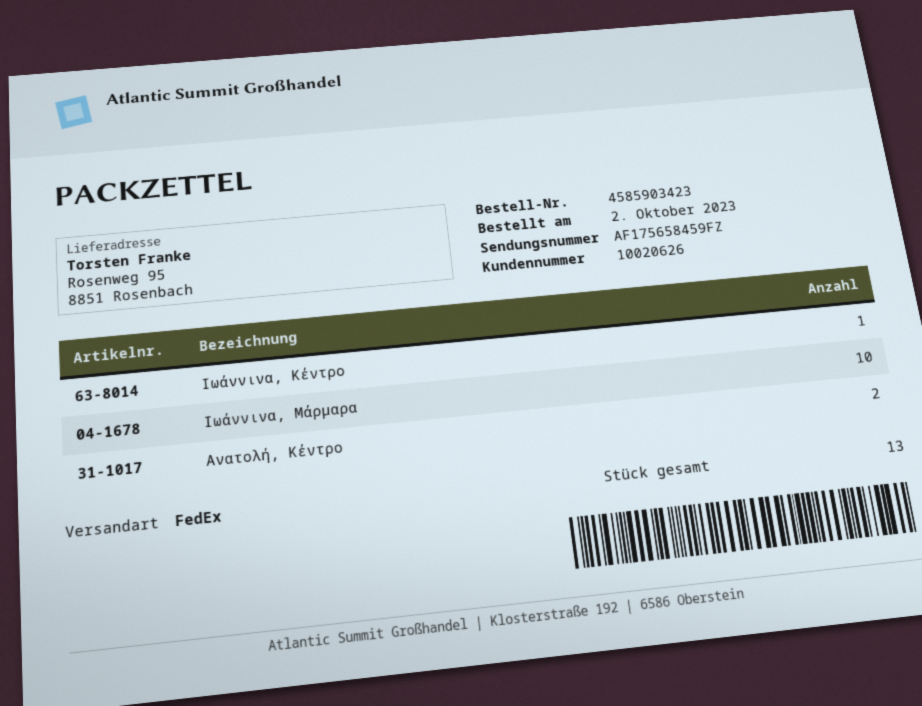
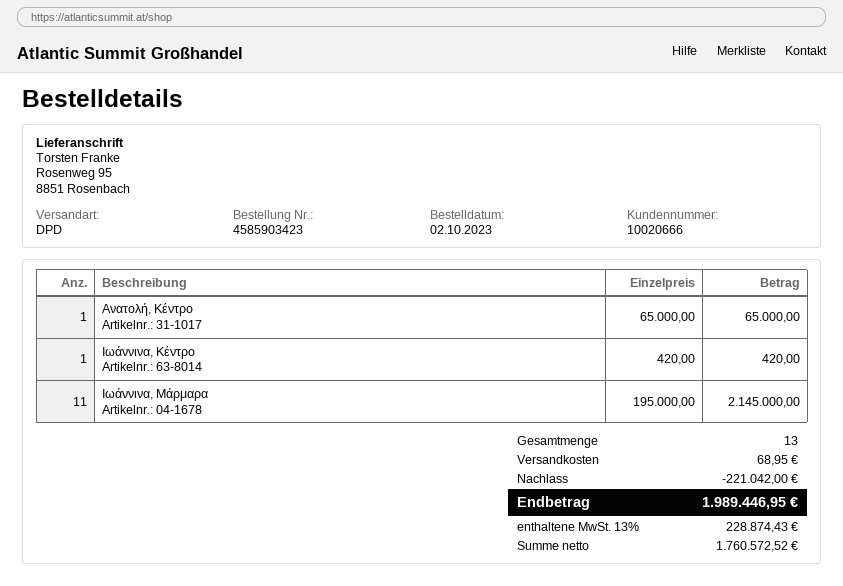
customer number: 10020626 -> 10020666
shipping method: FedEx -> DPD
Ιωάννινα, Μάρμαρα: 10 -> 11
Ανατολή, Κέντρο: 2 -> 1

